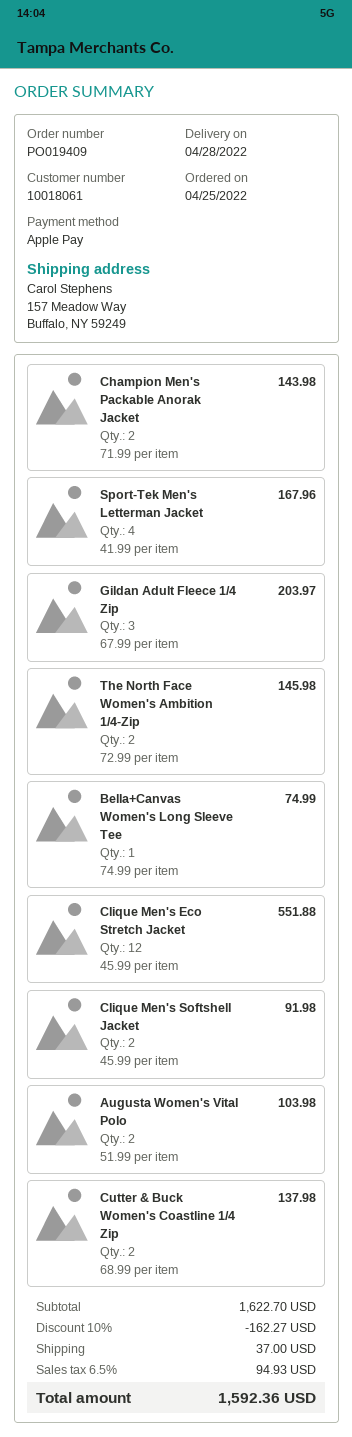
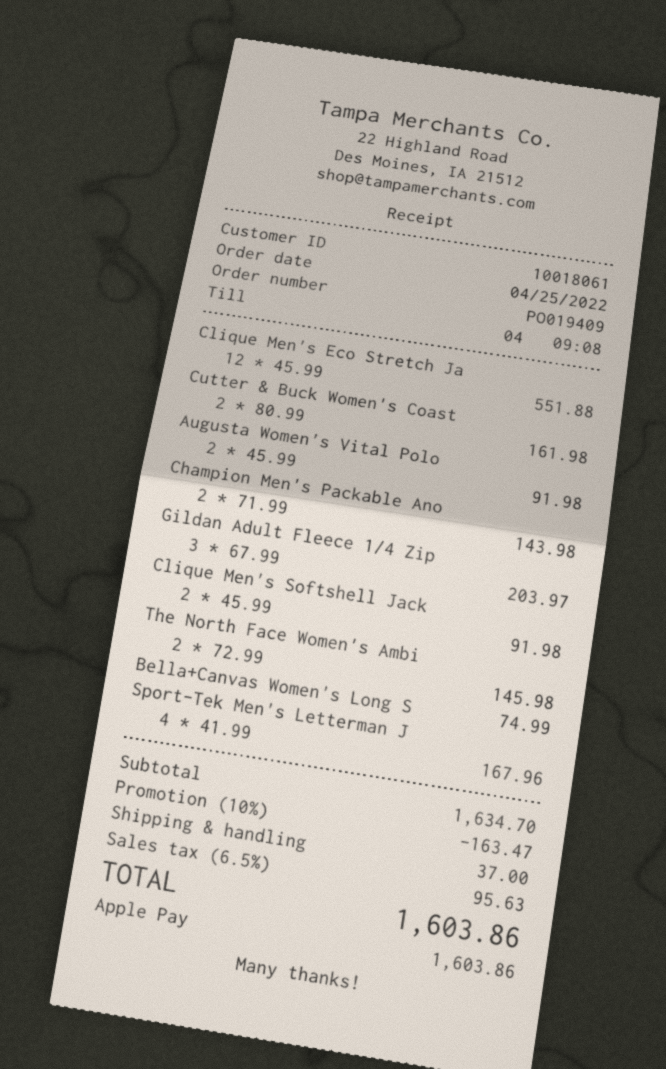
Augusta Women's Vital Polo: 2 x 51.99 = 103.98 -> 2 x 45.99 = 91.98
Cutter & Buck Women's Coastline 1/4 Zip: 2 x 68.99 = 137.98 -> 2 x 80.99 = 161.98
subtotal: 1622.70 -> 1634.70
discount: 10% = 162.27 -> 10% = 163.47
tax: 6.5% = 94.93 -> 6.5% = 95.63
total: 1592.36 -> 1603.86

